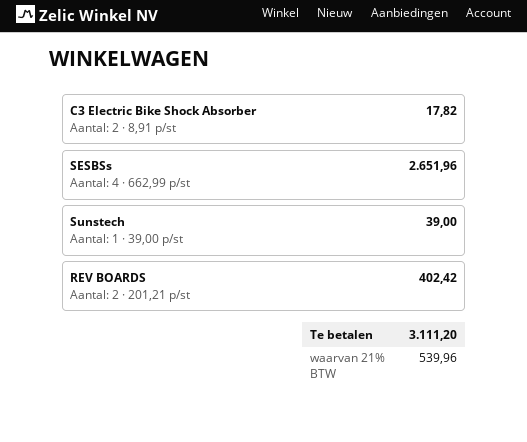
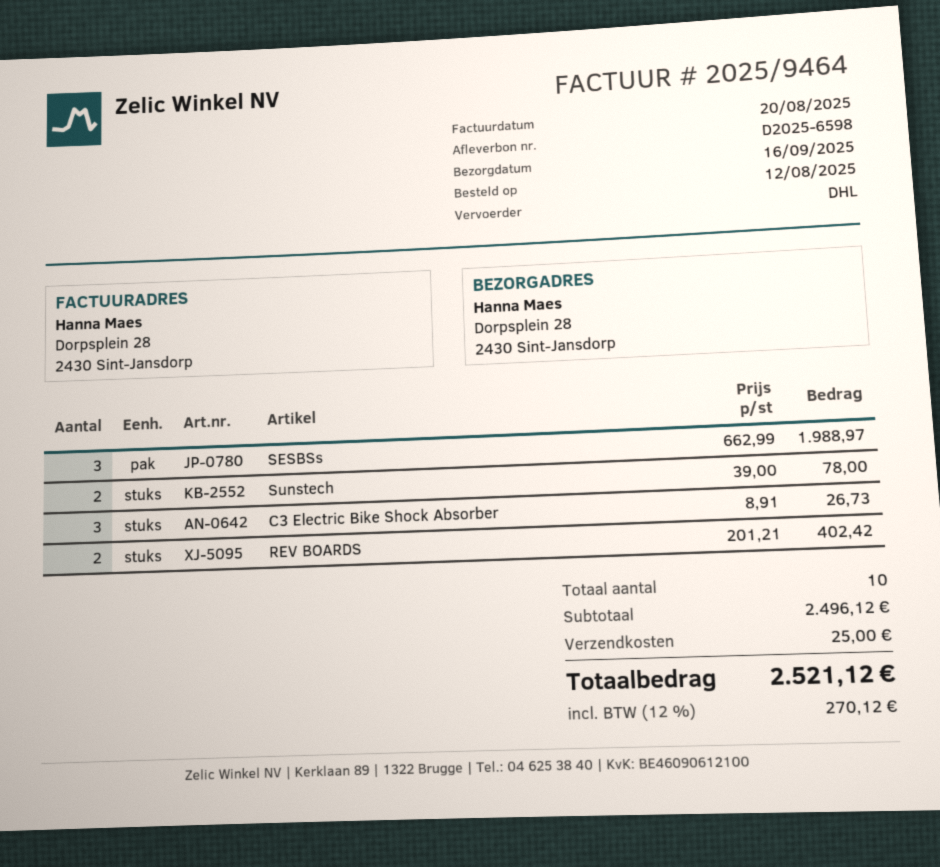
C3 Electric Bike Shock Absorber: 2 x 8.91 = 17.82 -> 3 x 8.91 = 26.73
SESBSs: 4 x 662.99 = 2651.96 -> 3 x 662.99 = 1988.97
Sunstech: 1 x 39.00 = 39.00 -> 2 x 39.00 = 78.00
shipping: none -> 25.00
tax: 21% = 539.96 -> 12% = 270.12
total: 3111.20 -> 2521.12

